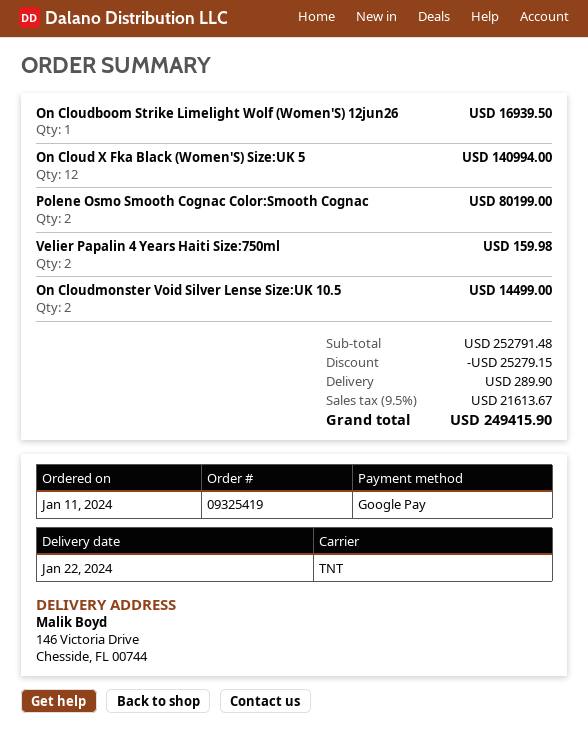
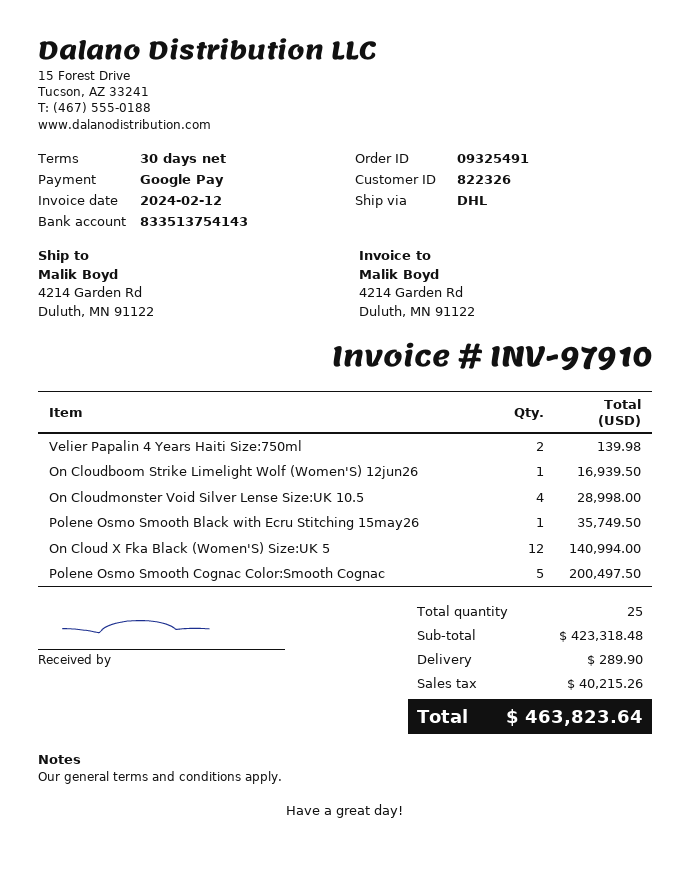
order number: 09325419 -> 09325491
shipping method: TNT -> DHL
ship to: 146 Victoria Drive, Chesside, FL 00744 -> 4214 Garden Rd, Duluth, MN 91122
Polene Osmo Smooth Cognac Color:Smooth Cognac: 2 for 80199.00 -> 5 for 200497.50
Velier Papalin 4 Years Haiti Size:750ml: 2 for 159.98 -> 2 for 139.98
On Cloudmonster Void Silver Lense Size:UK 10.5: 2 for 14499.00 -> 4 for 28998.00
Polene Osmo Smooth Black with Ecru Stitching 15may26: none -> 1 for 35749.50
subtotal: 252791.48 -> 423318.48
discount: 25279.15 -> none
tax: 21613.67 -> 40215.26
total: 249415.90 -> 463823.64

